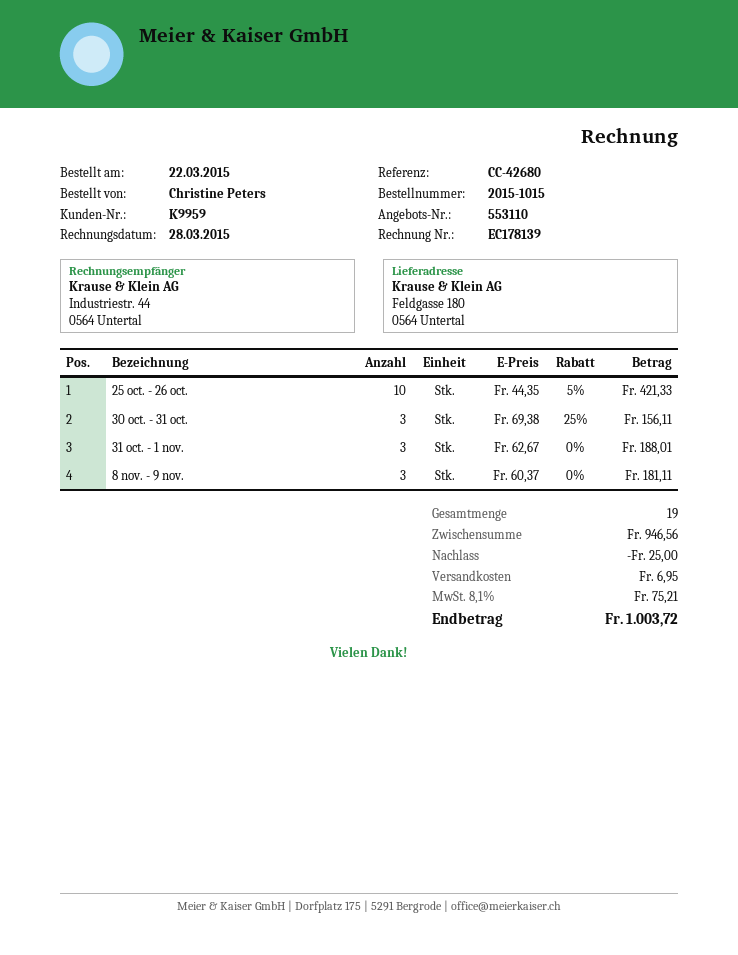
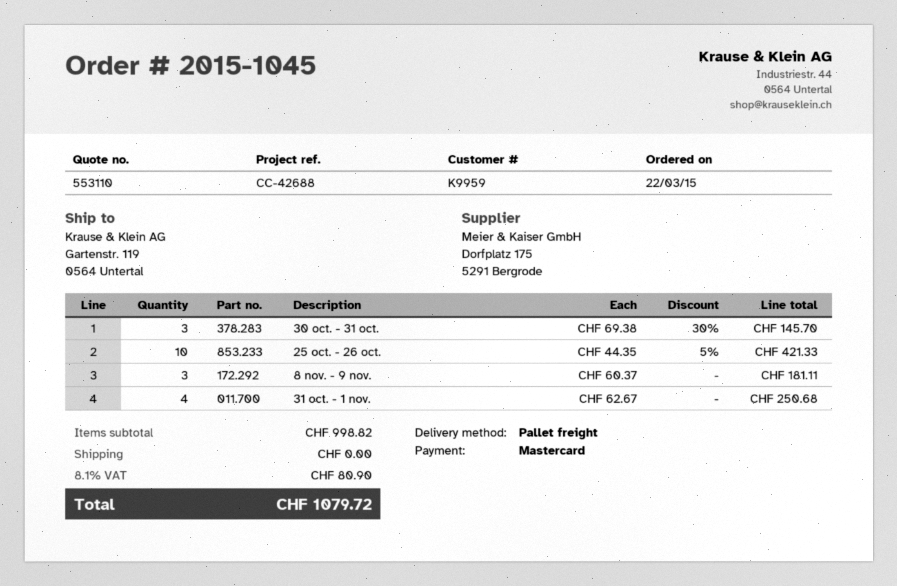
order number: 2015-1015 -> 2015-1045
reference: CC-42680 -> CC-42688
ship to: Feldgasse 180, 0564 Untertal -> Gartenstr. 119, 0564 Untertal
30 oct. - 31 oct.: 3 x 69.38 - 25% = 156.11 -> 3 x 69.38 - 30% = 145.70
31 oct. - 1 nov.: 3 x 62.67 = 188.01 -> 4 x 62.67 = 250.68
subtotal: 946.56 -> 998.82
discount: 25.00 -> none
shipping: 6.95 -> 0.00
tax: 8.1% = 75.21 -> 8.1% = 80.90
total: 1003.72 -> 1079.72

